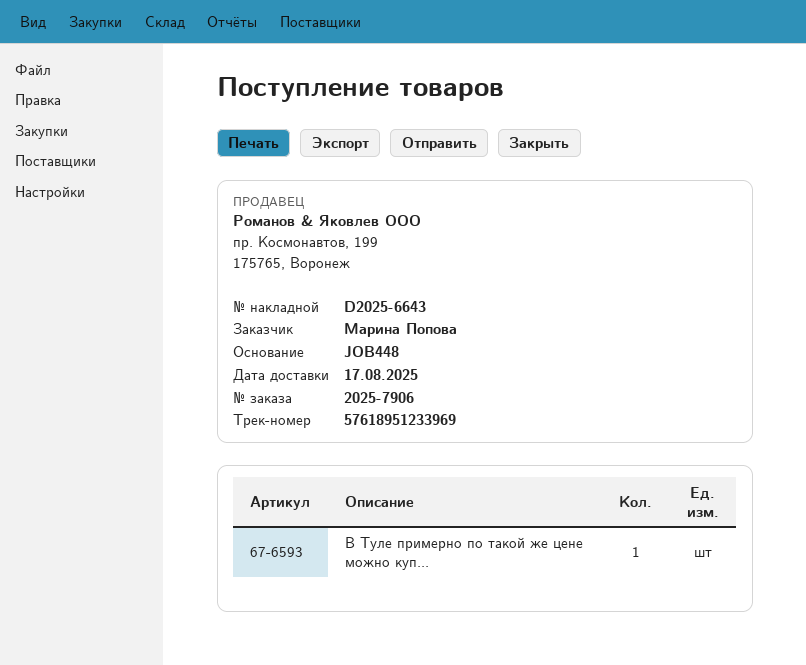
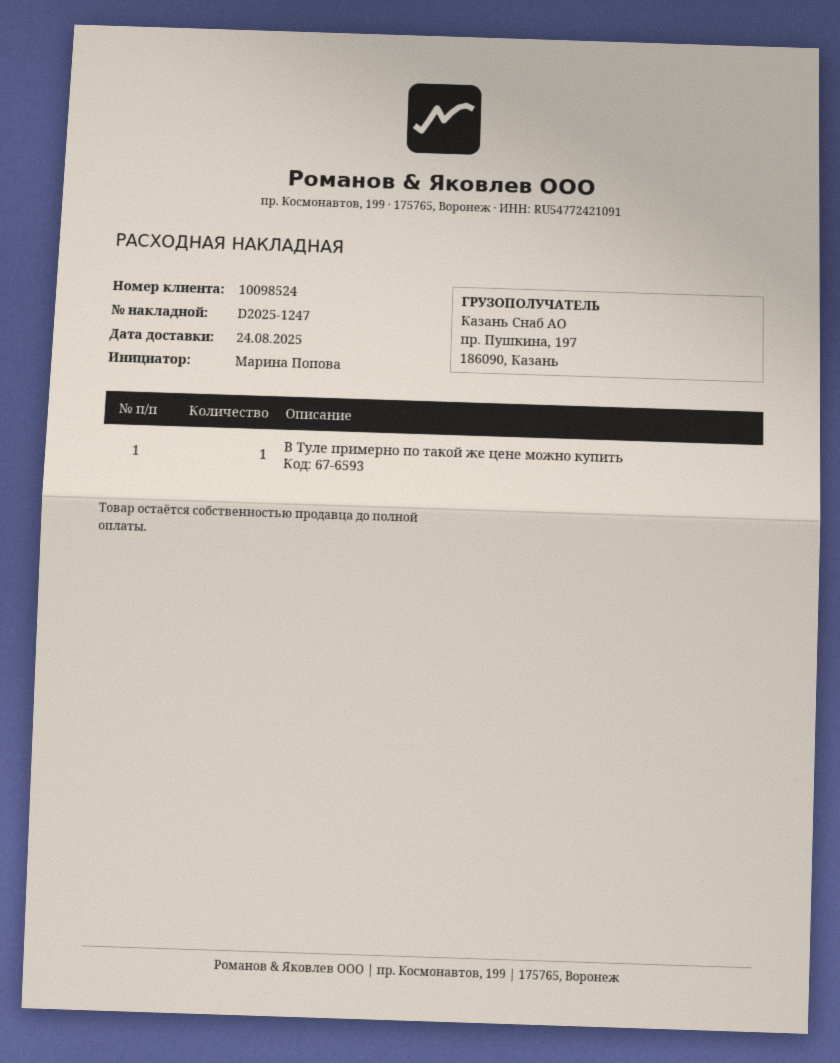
delivery note number: D2025-6643 -> D2025-1247
delivery date: 2025-08-17 -> 2025-08-24

